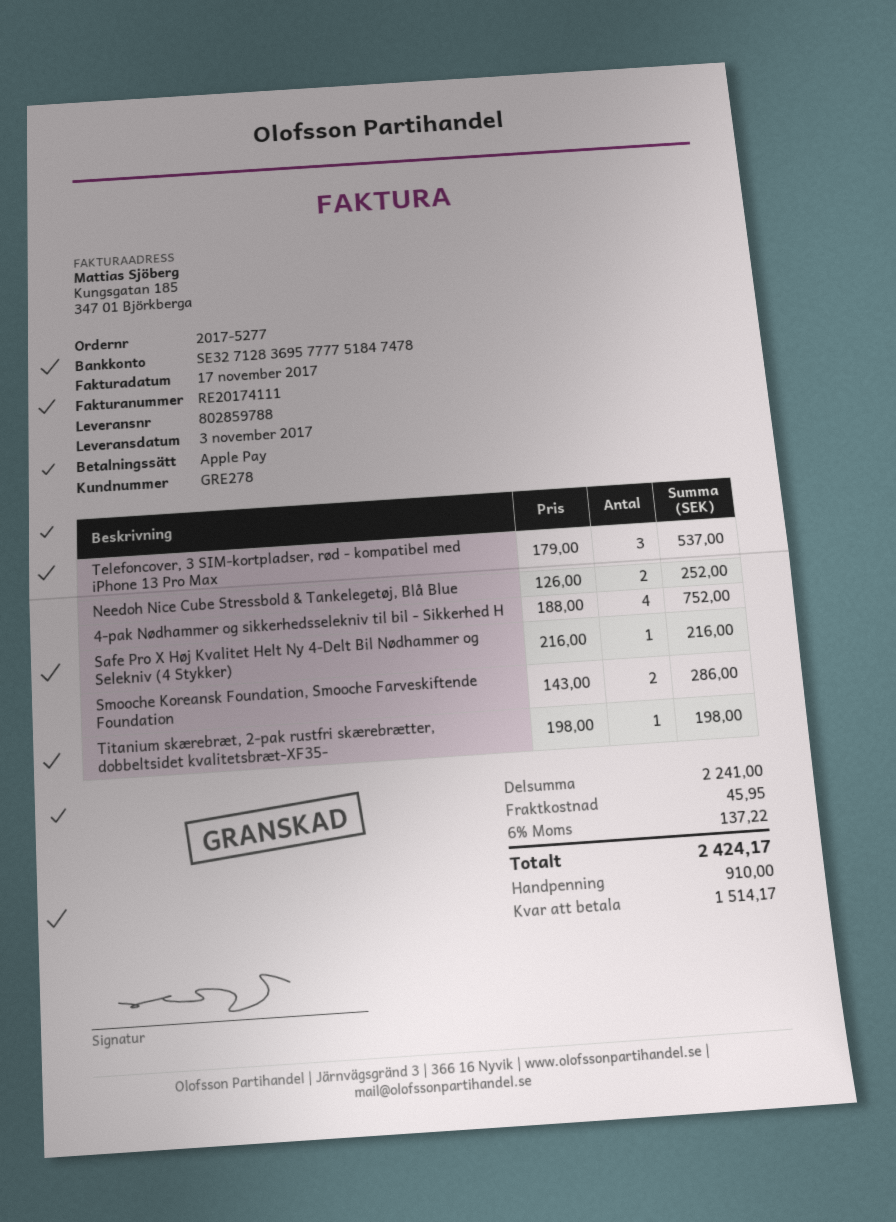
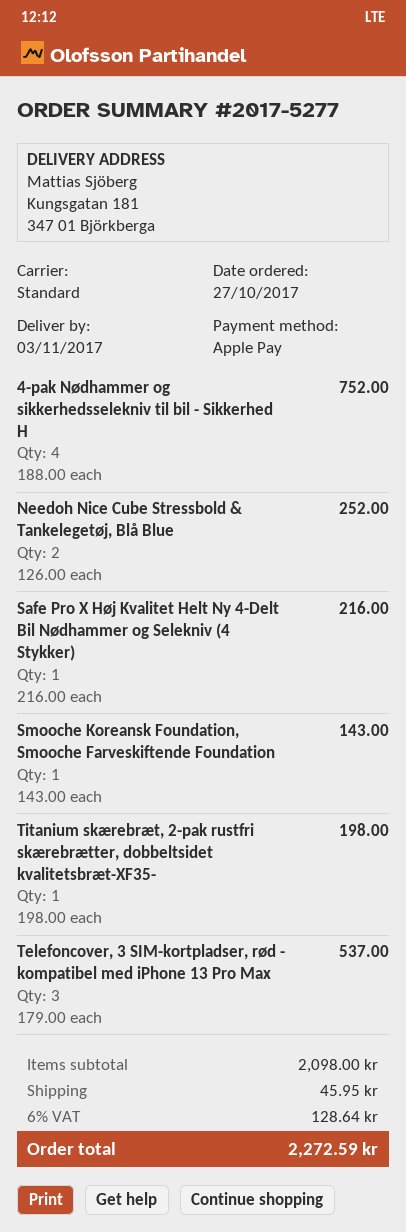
Smooche Koreansk Foundation, Smooche Farveskiftende Foundation: 2 x 143.00 = 286.00 -> 1 x 143.00 = 143.00
subtotal: 2241.00 -> 2098.00
tax: 6% = 137.22 -> 6% = 128.64
total: 2424.17 -> 2272.59

